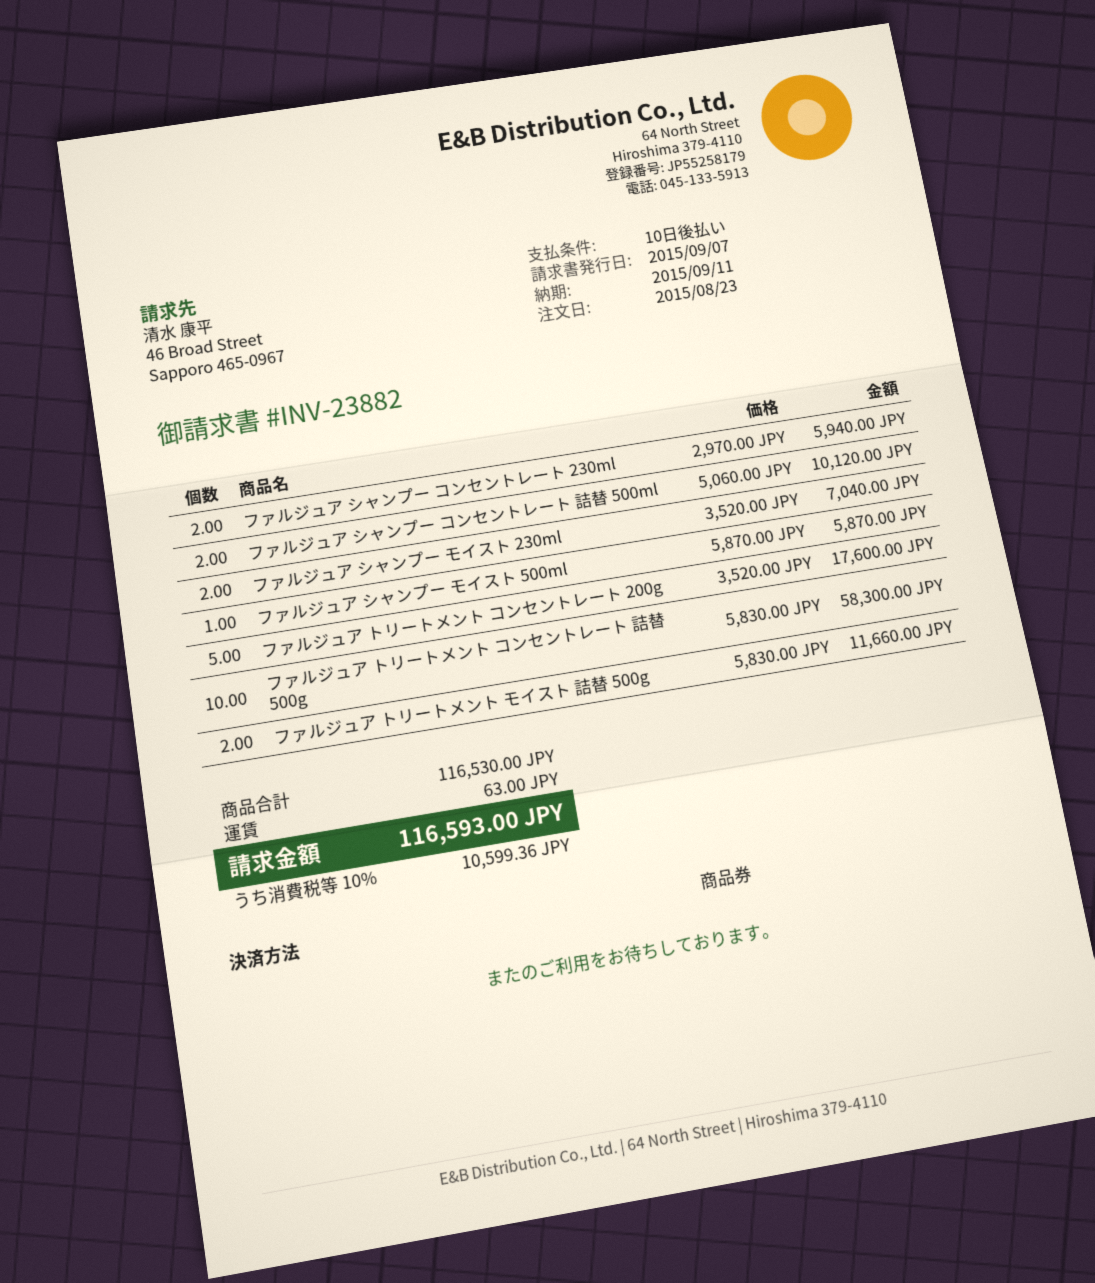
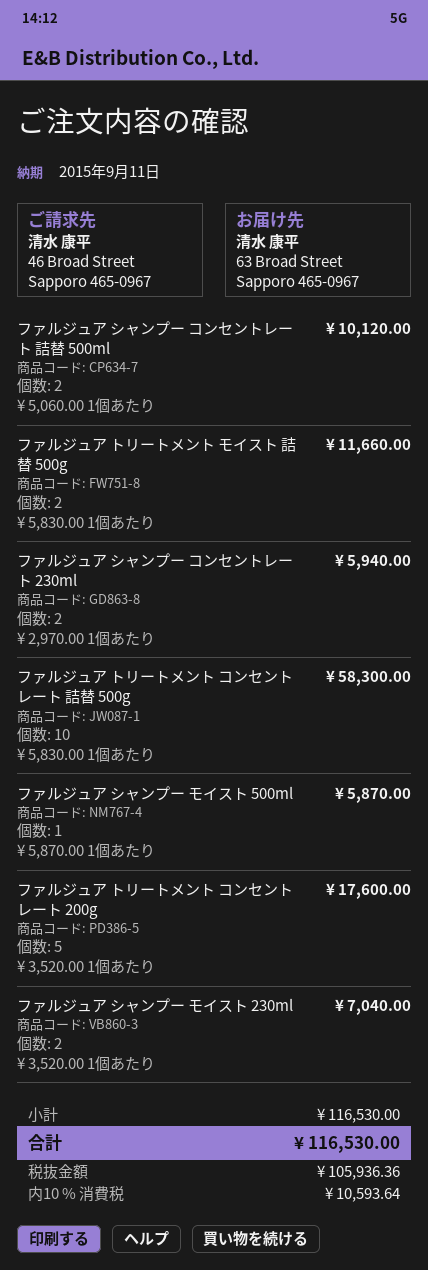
shipping: 63.00 -> none
tax: 10% = 10599.36 -> 10% = 10593.64
total: 116593.00 -> 116530.00

